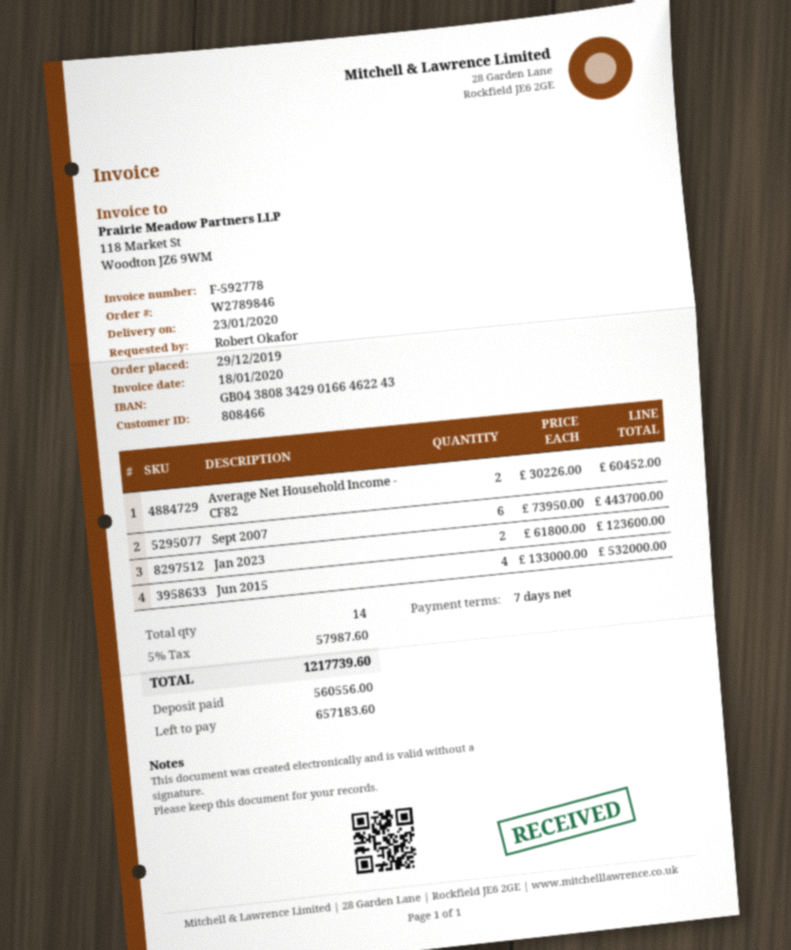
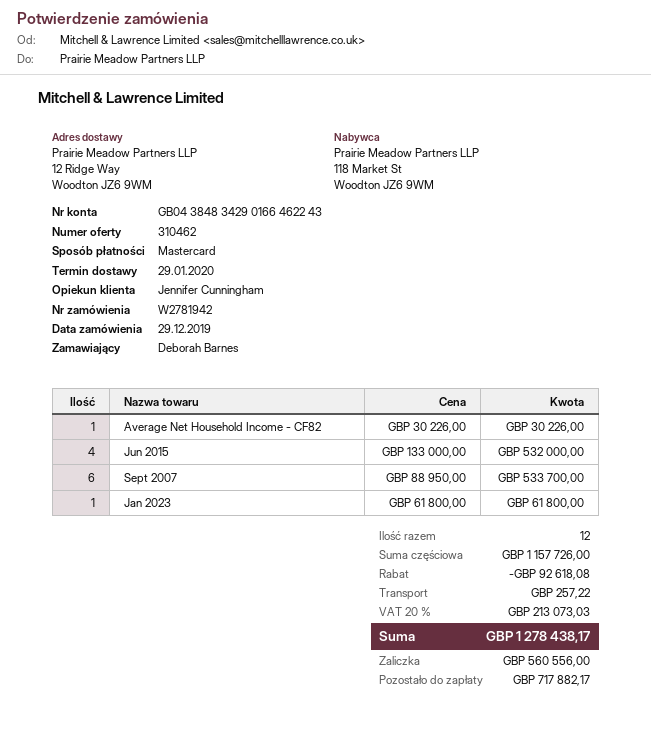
order number: W2789846 -> W2781942
delivery date: 2020-01-23 -> 2020-01-29
ordered by: Robert Okafor -> Deborah Barnes
bank account: GB04380834290166462243 -> GB04384834290166462243
Average Net Household Income - CF82: 2 x 30226.00 = 60452.00 -> 1 x 30226.00 = 30226.00
Sept 2007: 6 x 73950.00 = 443700.00 -> 6 x 88950.00 = 533700.00
Jan 2023: 2 x 61800.00 = 123600.00 -> 1 x 61800.00 = 61800.00
total quantity: 14 -> 12
discount: none -> 92618.08
shipping: none -> 257.22
tax: 5% = 57987.60 -> 20% = 213073.03
total: 1217739.60 -> 1278438.17
balance: 657183.60 -> 717882.17

